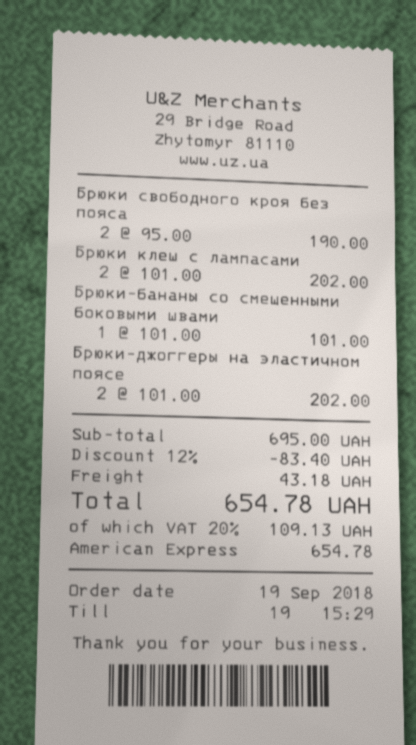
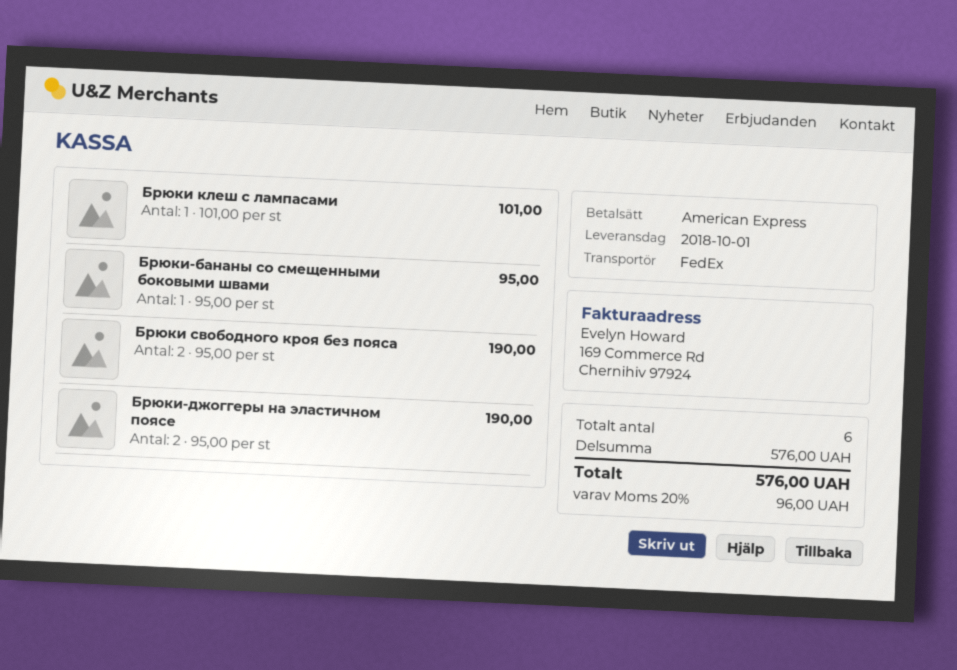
Брюки клеш с лампасами: 2 x 101.00 = 202.00 -> 1 x 101.00 = 101.00
Брюки-бананы со смещенными боковыми швами: 1 x 101.00 = 101.00 -> 1 x 95.00 = 95.00
Брюки-джоггеры на эластичном поясе: 2 x 101.00 = 202.00 -> 2 x 95.00 = 190.00
subtotal: 695.00 -> 576.00
discount: 12% = 83.40 -> none
shipping: 43.18 -> none
tax: 20% = 109.13 -> 20% = 96.00
total: 654.78 -> 576.00

